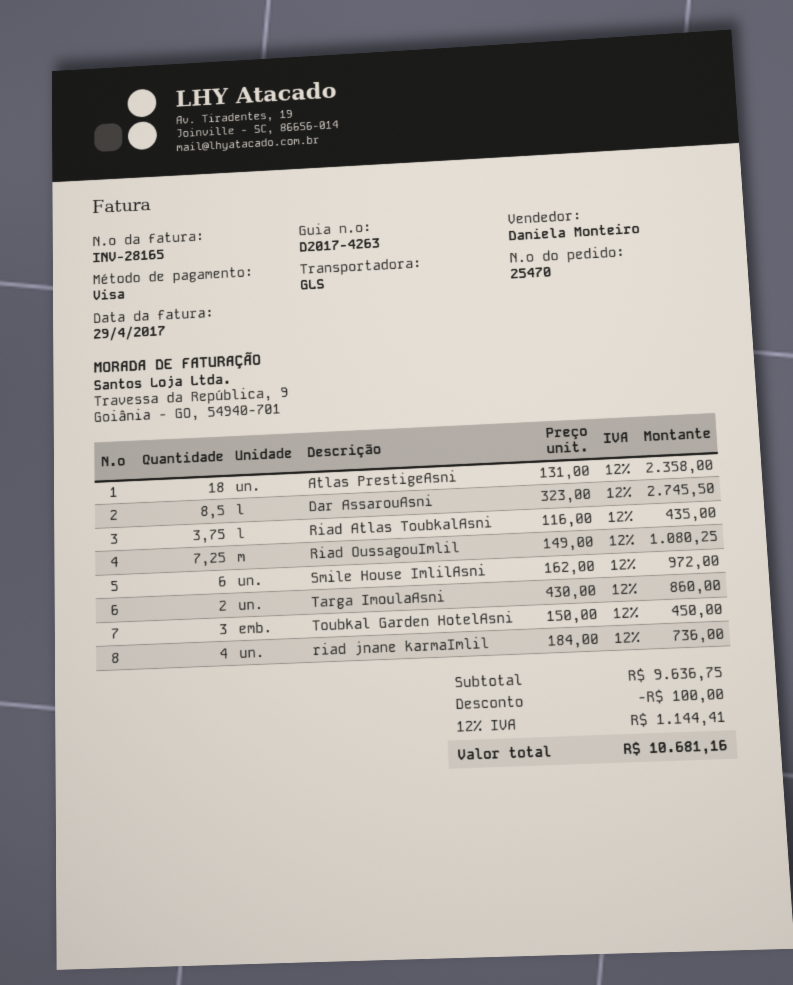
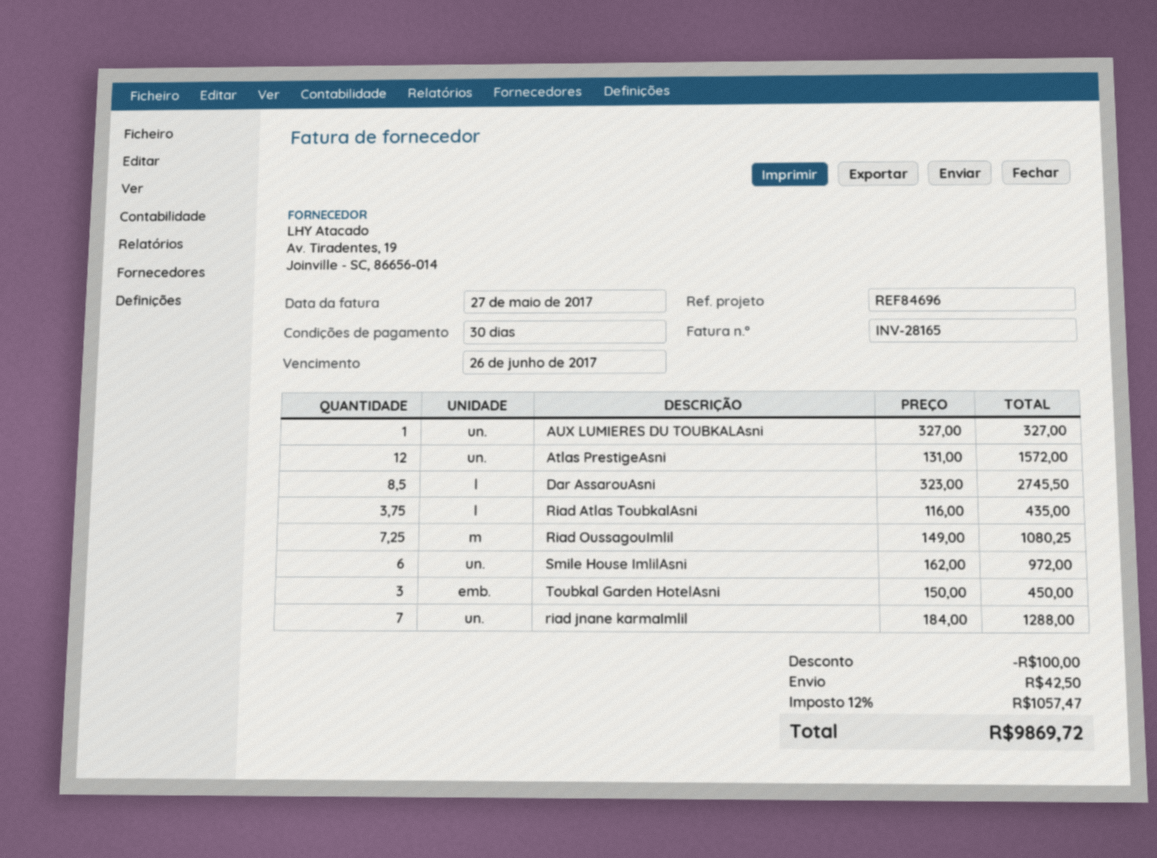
invoice date: 2017-04-29 -> 2017-05-27
Atlas PrestigeAsni: 18 x 131.00 = 2358.00 -> 12 x 131.00 = 1572.00
Targa ImoulaAsni: 2 x 430.00 = 860.00 -> none
riad jnane karmaImlil: 4 x 184.00 = 736.00 -> 7 x 184.00 = 1288.00
AUX LUMIERES DU TOUBKALAsni: none -> 1 x 327.00 = 327.00
shipping: none -> 42.50
tax: 12% = 1144.41 -> 12% = 1057.47
total: 10681.16 -> 9869.72

